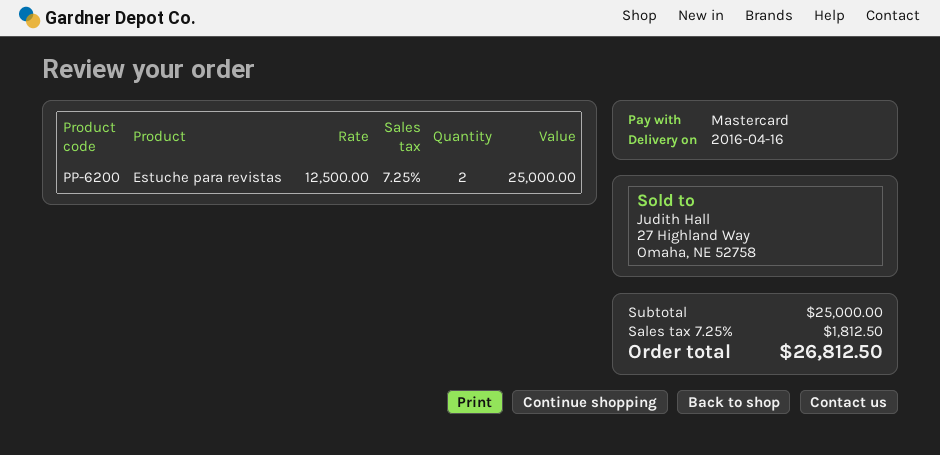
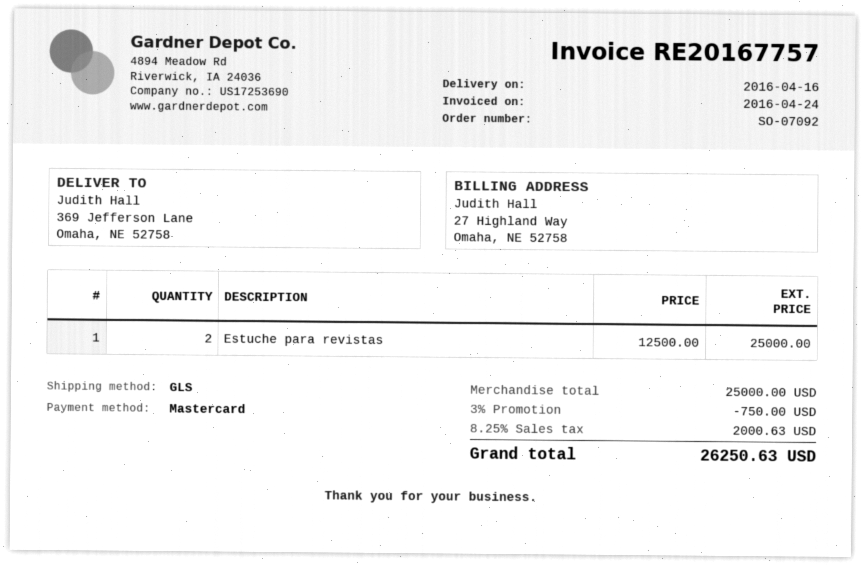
discount: none -> 3% = 750.00
tax: 7.25% = 1812.50 -> 8.25% = 2000.63
total: 26812.50 -> 26250.63

